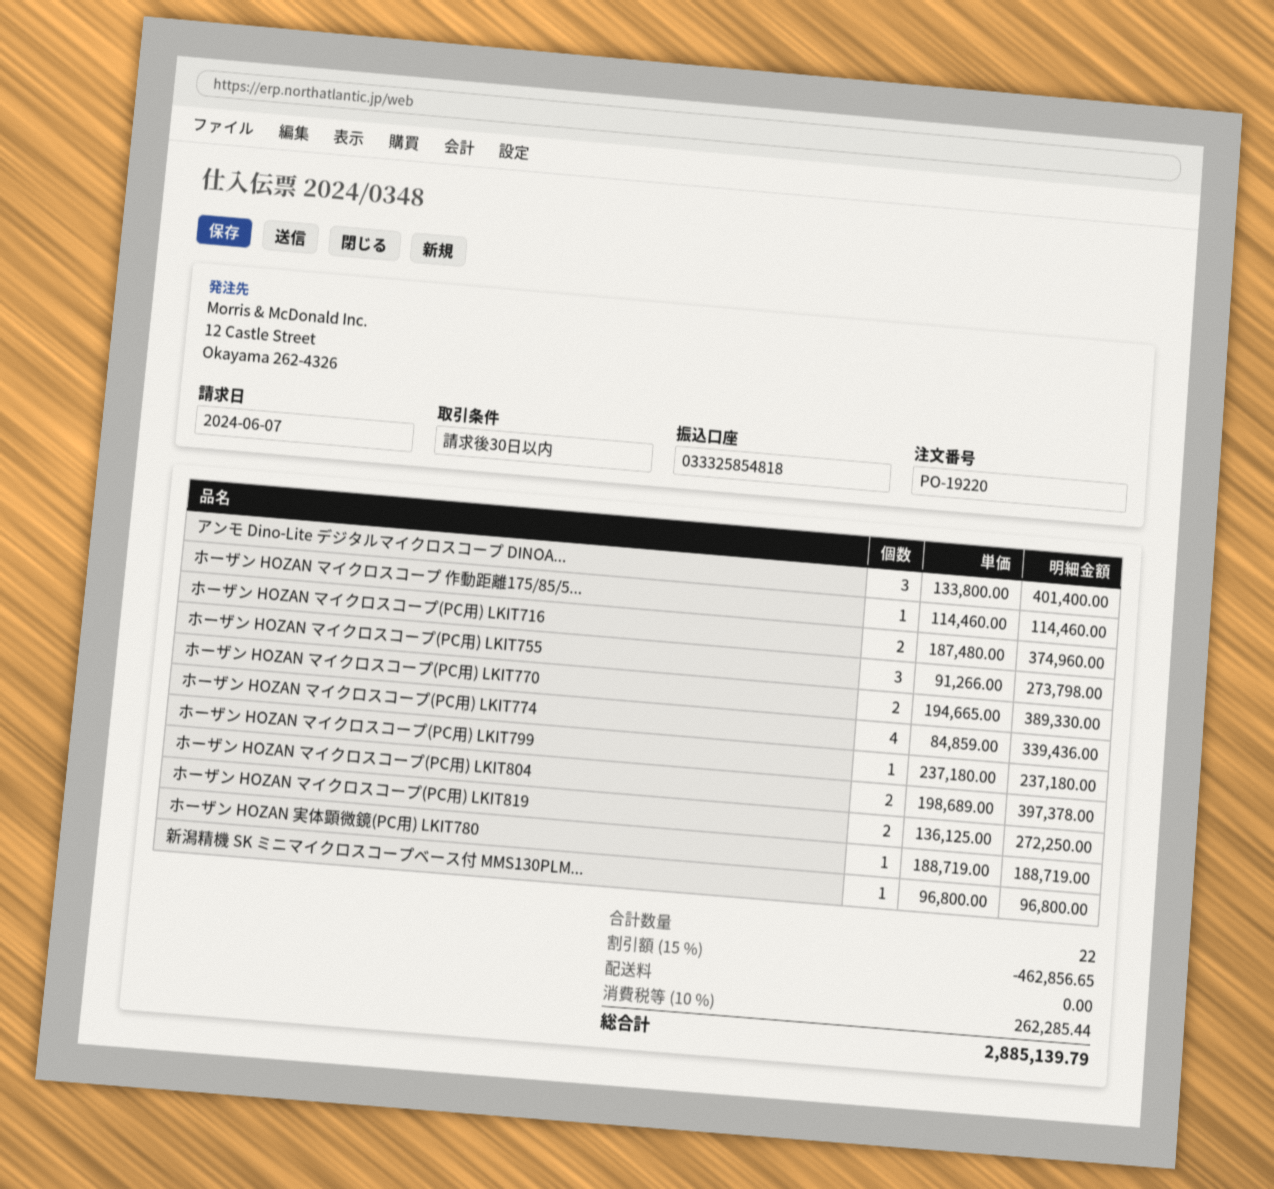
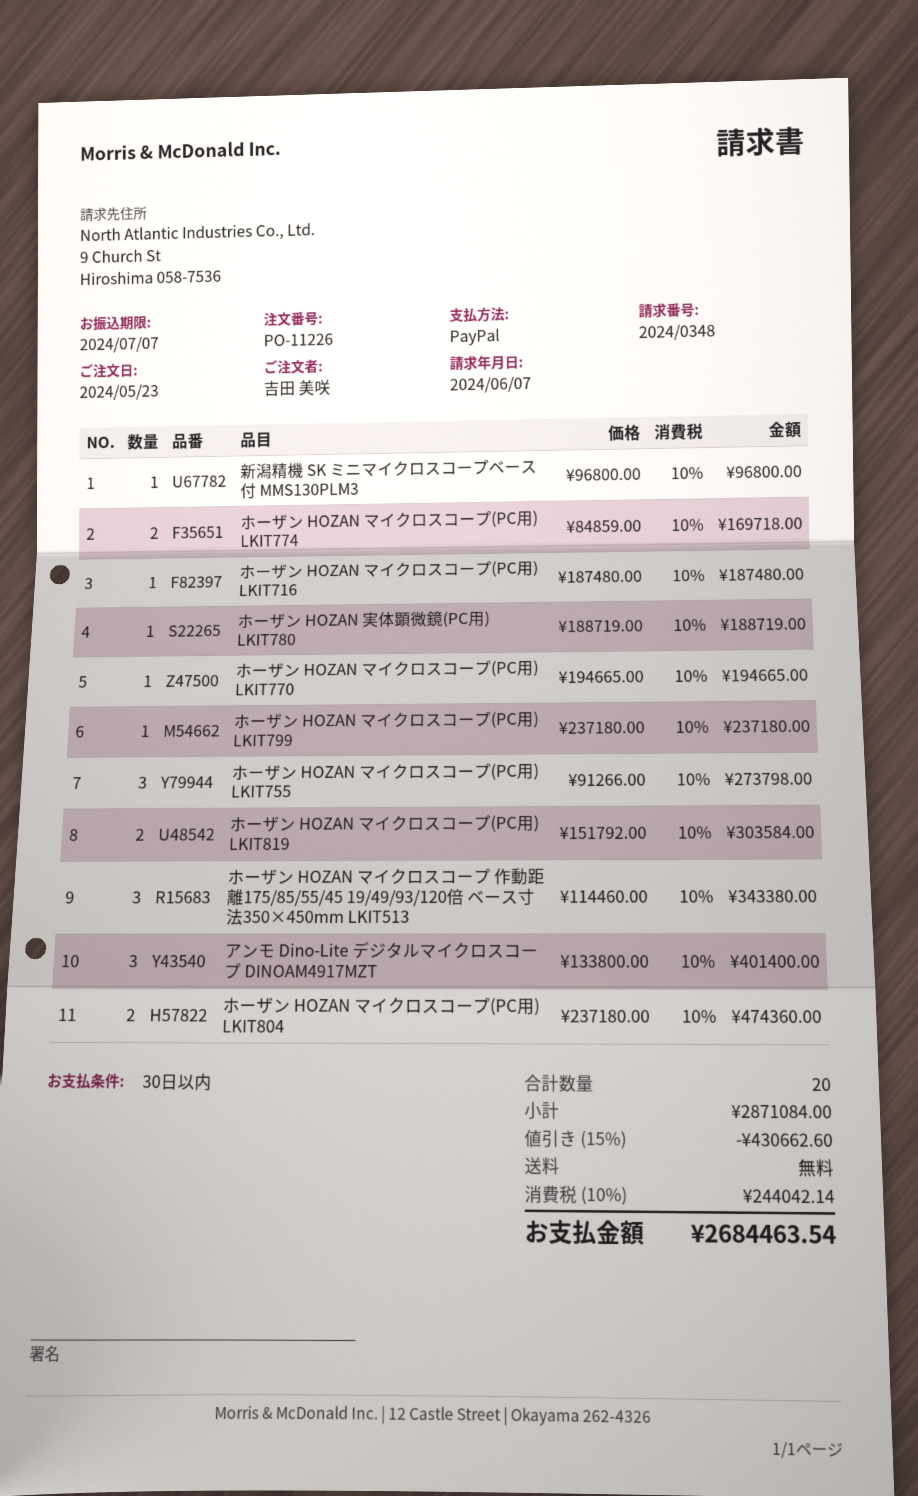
order number: PO-19220 -> PO-11226
ホーザン HOZAN マイクロスコープ 作動距離175/85/5...: 1 x 114460.00 = 114460.00 -> 3 x 114460.00 = 343380.00
ホーザン HOZAN マイクロスコープ(PC用) LKIT716: 2 x 187480.00 = 374960.00 -> 1 x 187480.00 = 187480.00
ホーザン HOZAN マイクロスコープ(PC用) LKIT770: 2 x 194665.00 = 389330.00 -> 1 x 194665.00 = 194665.00
ホーザン HOZAN マイクロスコープ(PC用) LKIT774: 4 x 84859.00 = 339436.00 -> 2 x 84859.00 = 169718.00
ホーザン HOZAN マイクロスコープ(PC用) LKIT804: 2 x 198689.00 = 397378.00 -> 2 x 237180.00 = 474360.00
ホーザン HOZAN マイクロスコープ(PC用) LKIT819: 2 x 136125.00 = 272250.00 -> 2 x 151792.00 = 303584.00
total quantity: 22 -> 20
discount: 15% = 462856.65 -> 15% = 430662.60
tax: 10% = 262285.44 -> 10% = 244042.14
total: 2885139.79 -> 2684463.54

